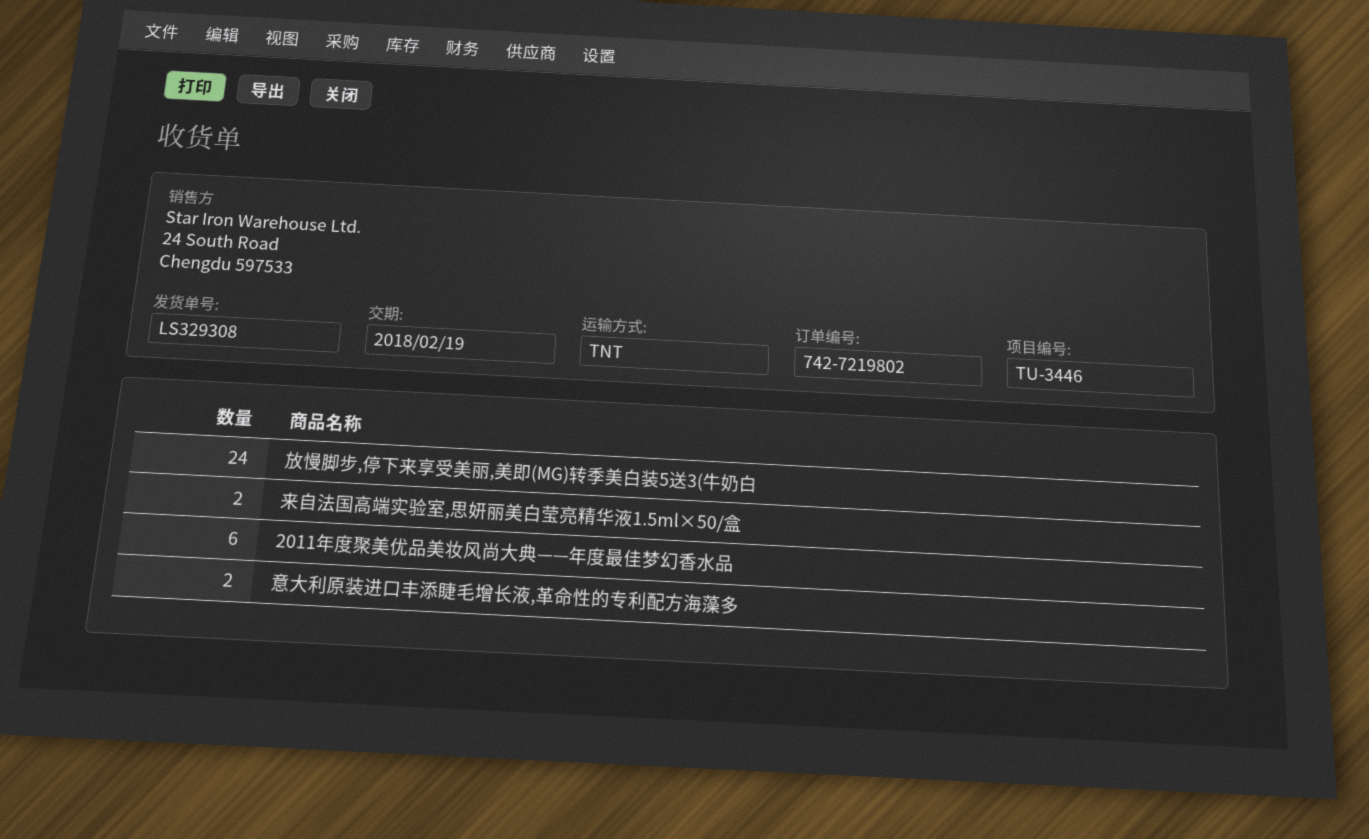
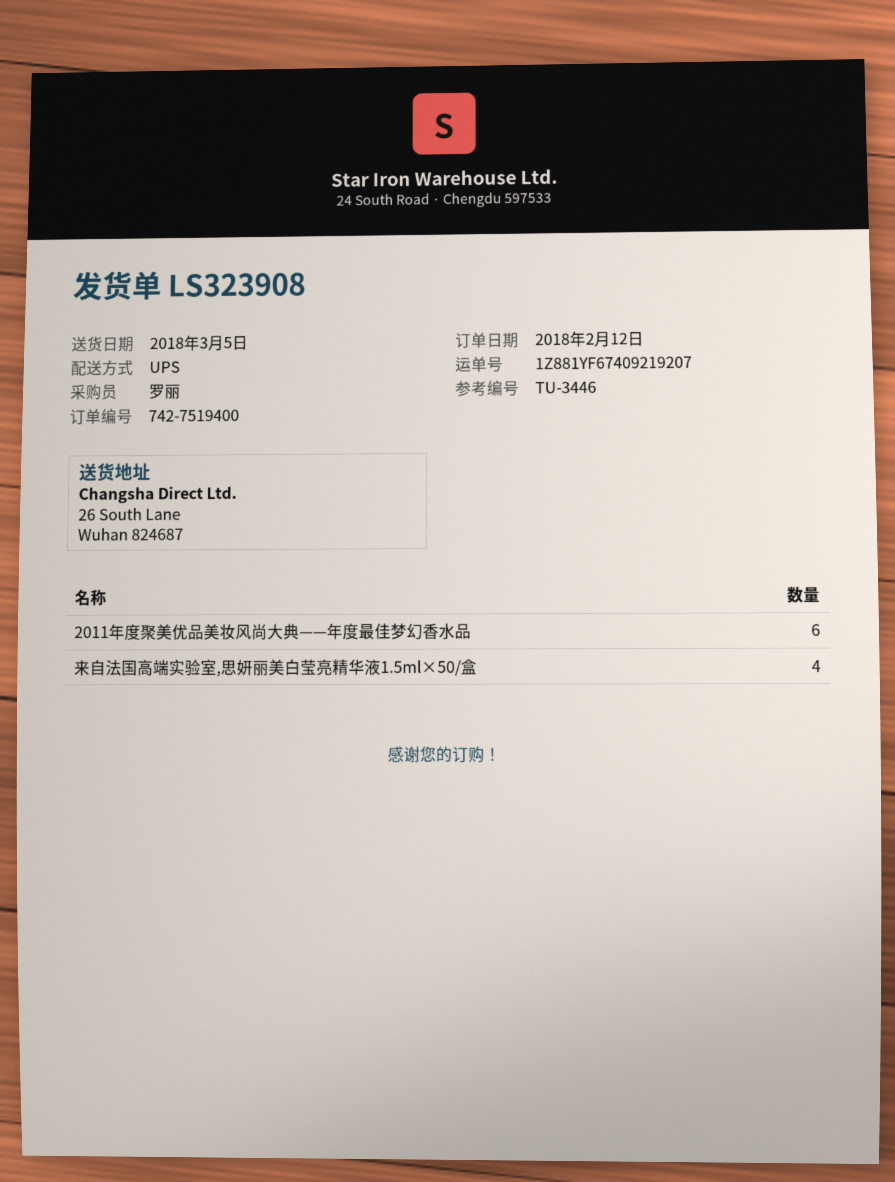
order number: 742-7219802 -> 742-7519400
delivery note number: LS329308 -> LS323908
delivery date: 2018-02-19 -> 2018-03-05
shipping method: TNT -> UPS
放慢脚步,停下来享受美丽,美即(MG)转季美白装5送3(牛奶白: 24 -> none
来自法国高端实验室,思妍丽美白莹亮精华液1.5ml×50/盒: 2 -> 4
意大利原装进口丰添睫毛增长液,革命性的专利配方海藻多: 2 -> none

